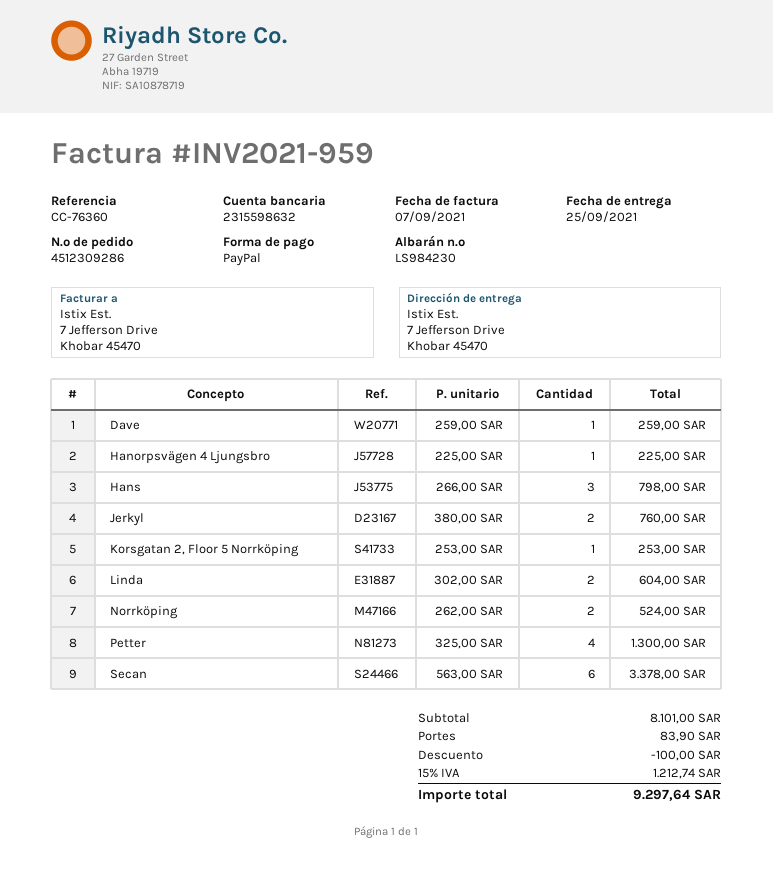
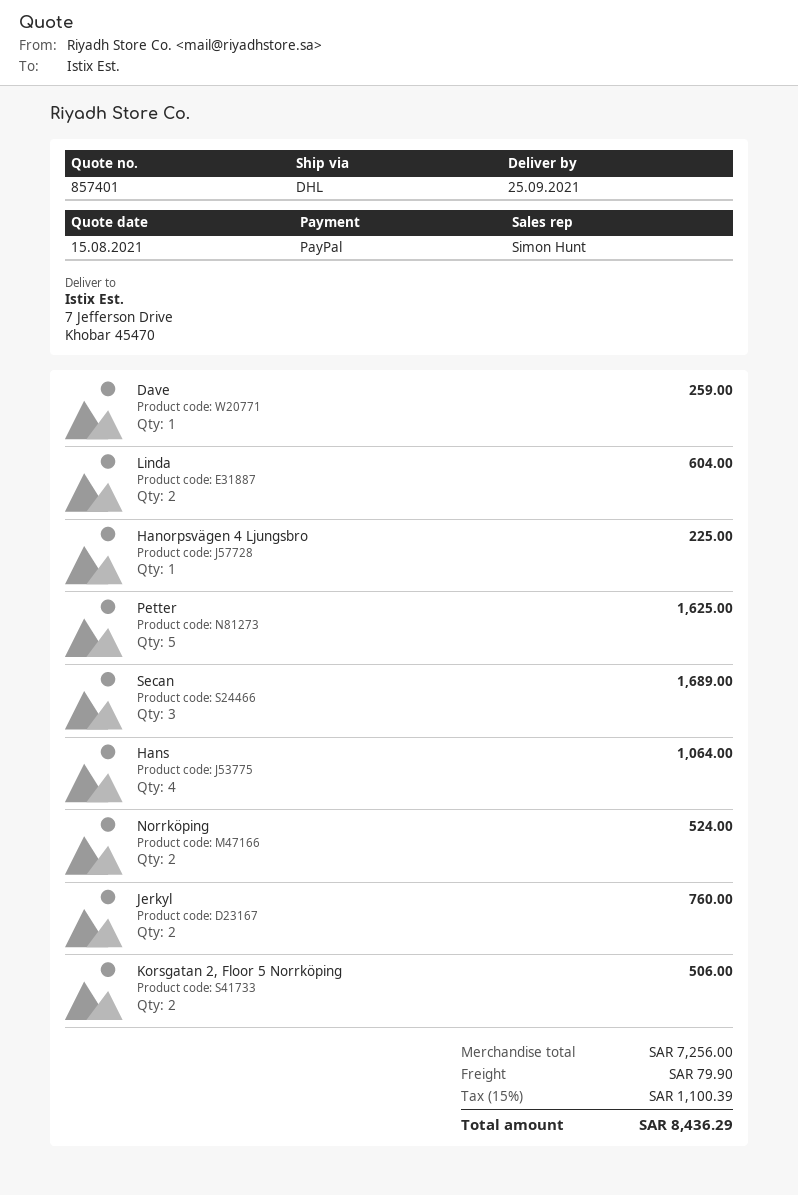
Hans: 3 for 798.00 -> 4 for 1064.00
Korsgatan 2, Floor 5 Norrköping: 1 for 253.00 -> 2 for 506.00
Petter: 4 for 1300.00 -> 5 for 1625.00
Secan: 6 for 3378.00 -> 3 for 1689.00
subtotal: 8101.00 -> 7256.00
discount: 100.00 -> none
shipping: 83.90 -> 79.90
tax: 15% = 1212.74 -> 15% = 1100.39
total: 9297.64 -> 8436.29

